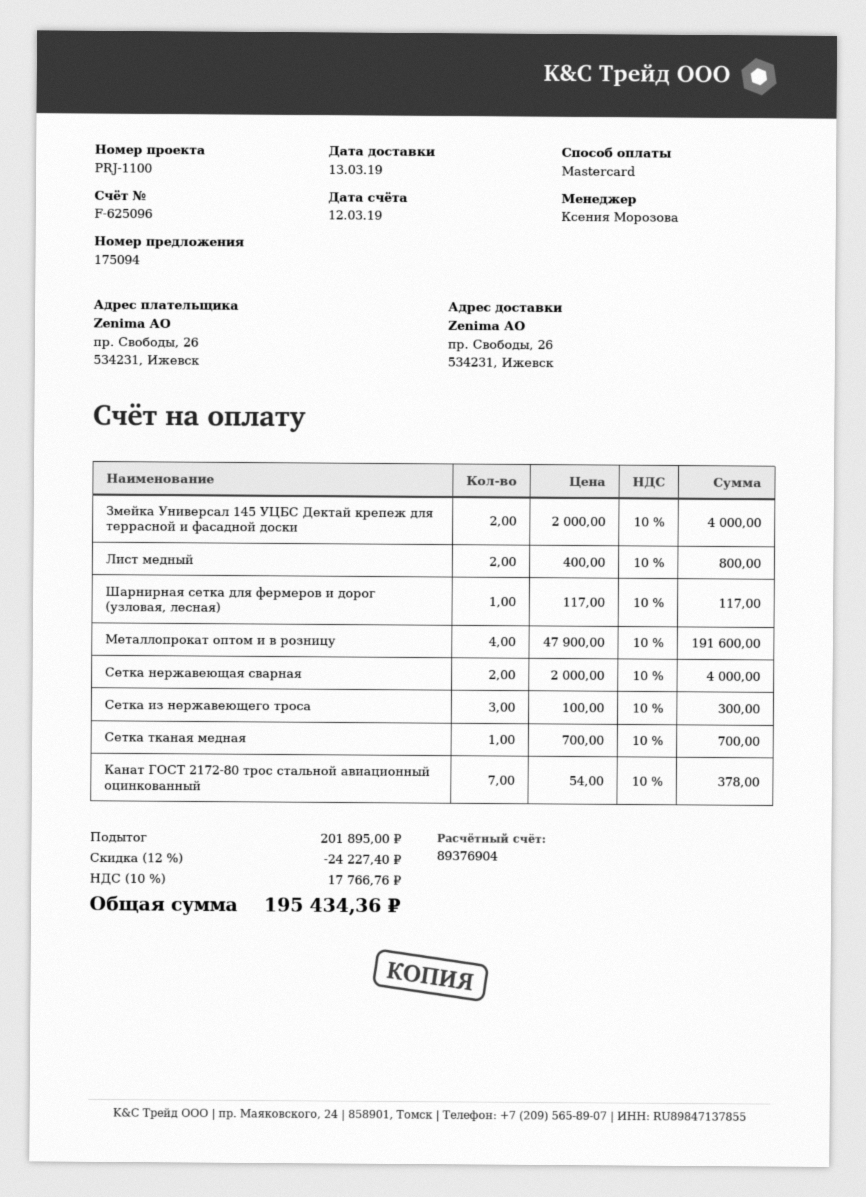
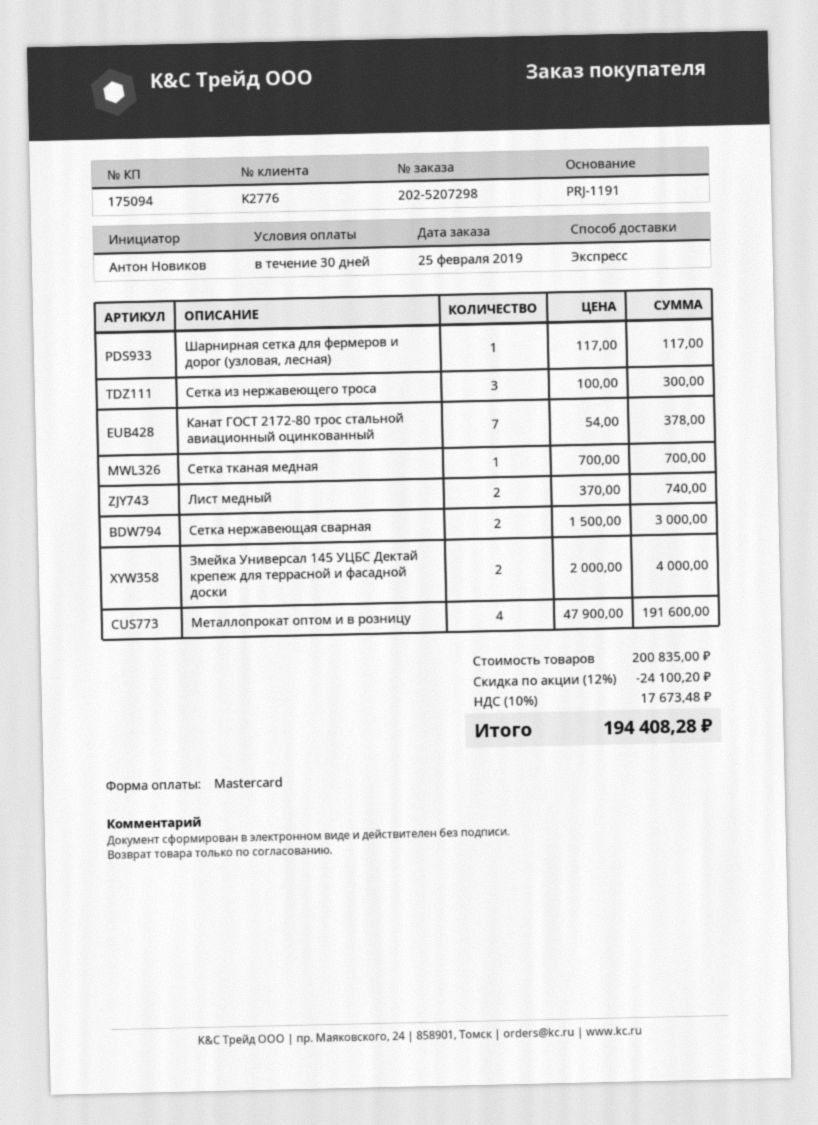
reference: PRJ-1100 -> PRJ-1191
Лист медный: 2 x 400.00 = 800.00 -> 2 x 370.00 = 740.00
Сетка нержавеющая сварная: 2 x 2000.00 = 4000.00 -> 2 x 1500.00 = 3000.00
subtotal: 201895.00 -> 200835.00
discount: 12% = 24227.40 -> 12% = 24100.20
tax: 10% = 17766.76 -> 10% = 17673.48
total: 195434.36 -> 194408.28

